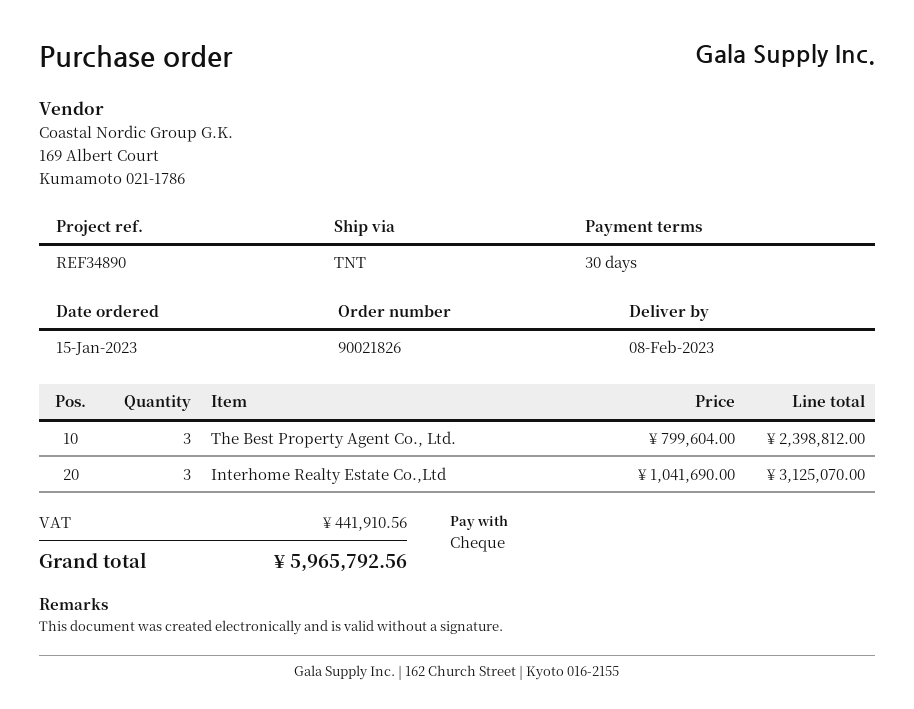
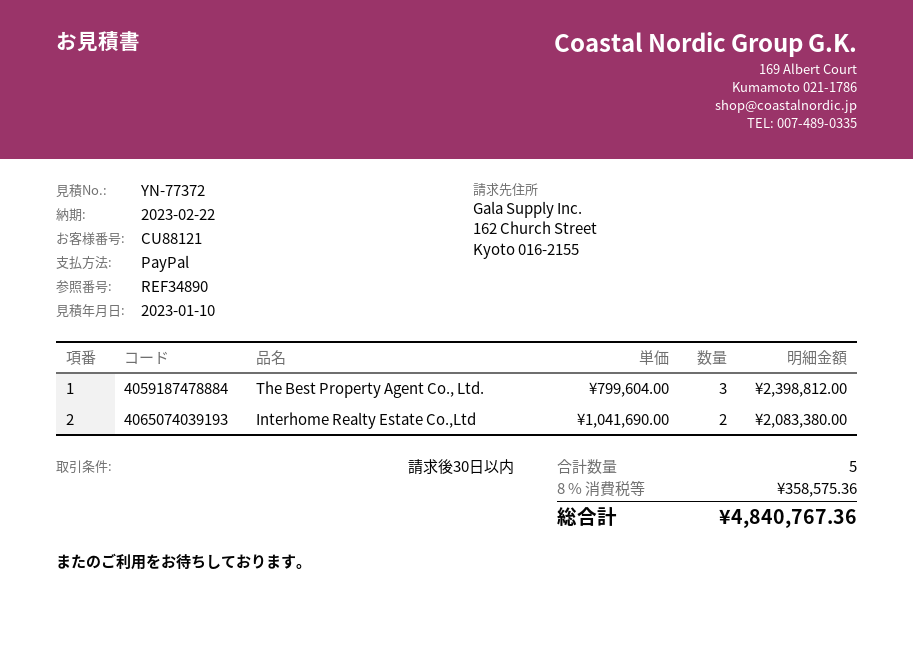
delivery date: 2023-02-08 -> 2023-02-22
payment method: cheque -> PayPal
Interhome Realty Estate Co.,Ltd: 3 x 1041690.00 = 3125070.00 -> 2 x 1041690.00 = 2083380.00
tax: 441910.56 -> 358575.36
total: 5965792.56 -> 4840767.36

